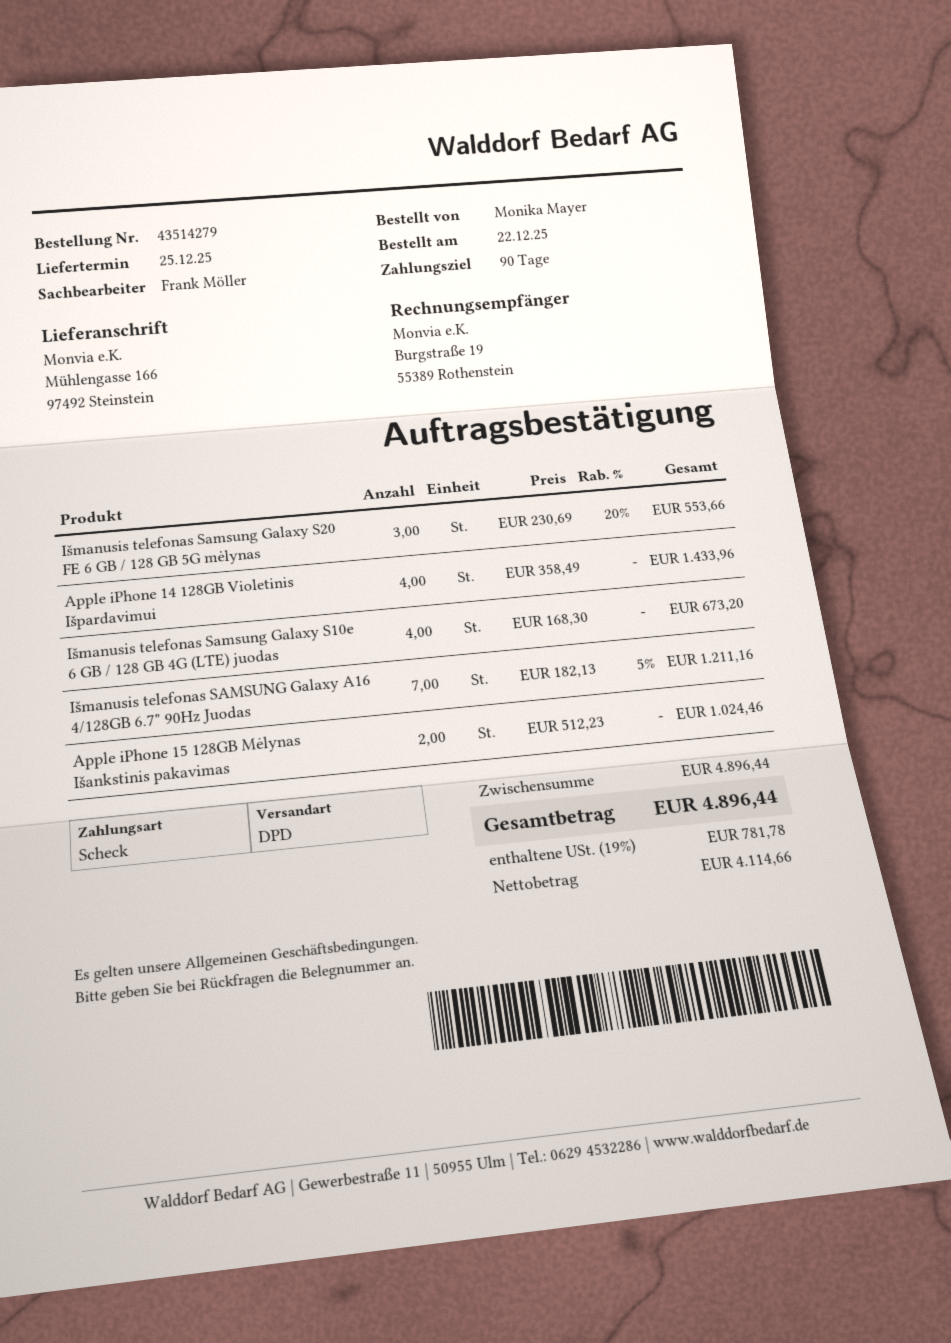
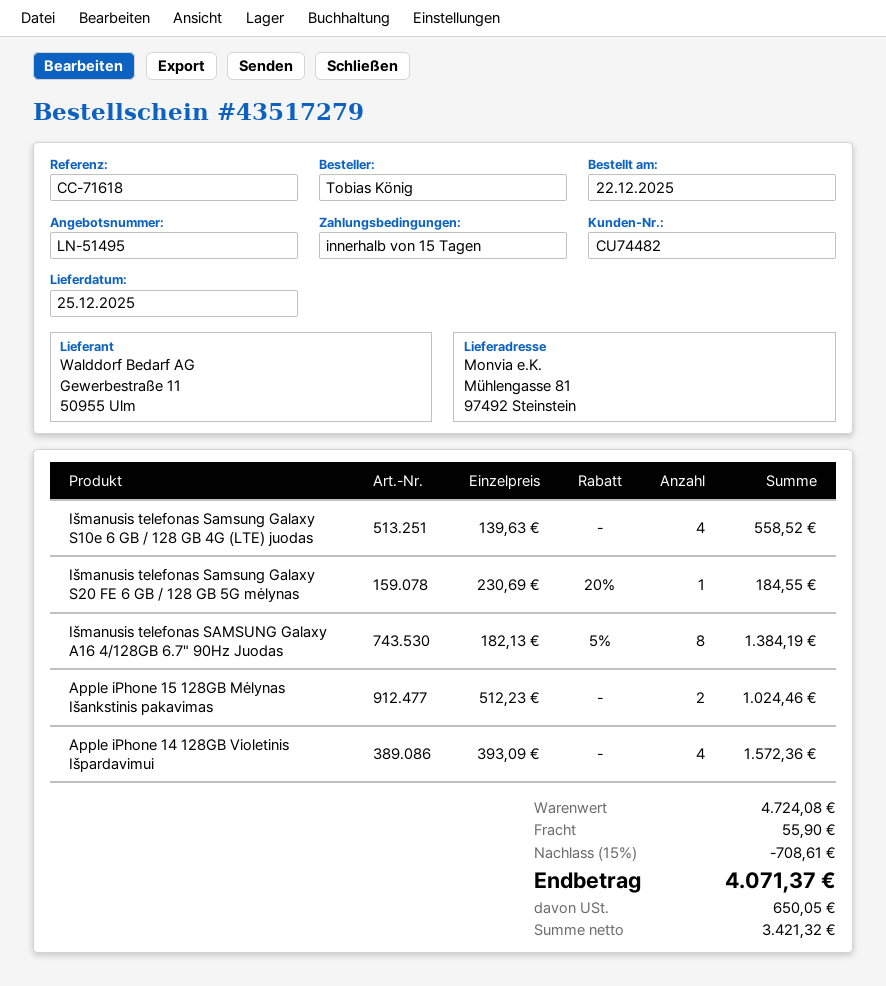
order number: 43514279 -> 43517279
payment terms: 90 days -> 15 days
ordered by: Monika Mayer -> Tobias König
ship to: Mühlengasse 166, 97492 Steinstein -> Mühlengasse 81, 97492 Steinstein
Išmanusis telefonas Samsung Galaxy S20 FE 6 GB / 128 GB 5G mėlynas: 3 x 230.69 - 20% = 553.66 -> 1 x 230.69 - 20% = 184.55
Apple iPhone 14 128GB Violetinis Išpardavimui: 4 x 358.49 = 1433.96 -> 4 x 393.09 = 1572.36
Išmanusis telefonas Samsung Galaxy S10e 6 GB / 128 GB 4G (LTE) juodas: 4 x 168.30 = 673.20 -> 4 x 139.63 = 558.52
Išmanusis telefonas SAMSUNG Galaxy A16 4/128GB 6.7" 90Hz Juodas: 7 x 182.13 - 5% = 1211.16 -> 8 x 182.13 - 5% = 1384.19
subtotal: 4896.44 -> 4724.08
discount: none -> 15% = 708.61
shipping: none -> 55.90
net: 4114.66 -> 3421.32
tax: 781.78 -> 650.05
total: 4896.44 -> 4071.37

